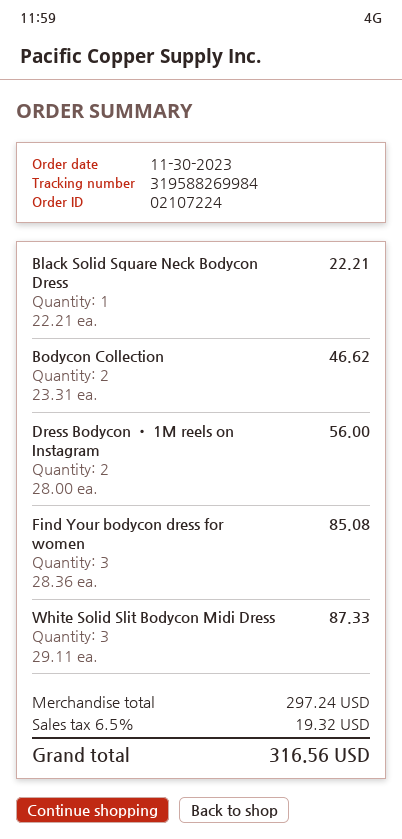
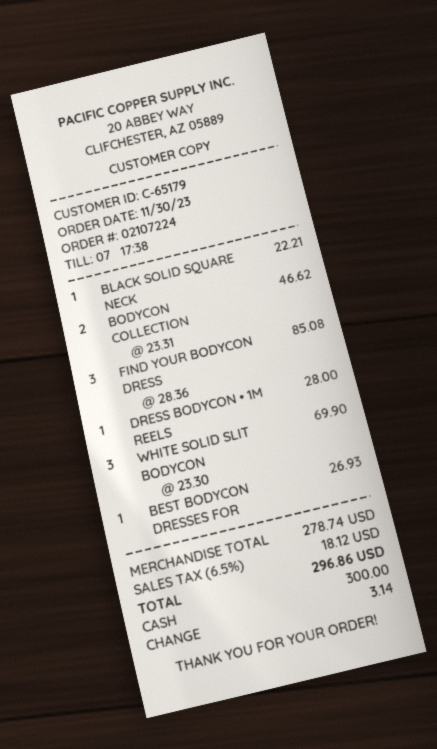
Dress Bodycon • 1M reels on Instagram: 2 x 28.00 = 56.00 -> 1 x 28.00 = 28.00
White Solid Slit Bodycon Midi Dress: 3 x 29.11 = 87.33 -> 3 x 23.30 = 69.90
BEST BODYCON DRESSES FOR: none -> 1 x 26.93 = 26.93
subtotal: 297.24 -> 278.74
tax: 6.5% = 19.32 -> 6.5% = 18.12
total: 316.56 -> 296.86

